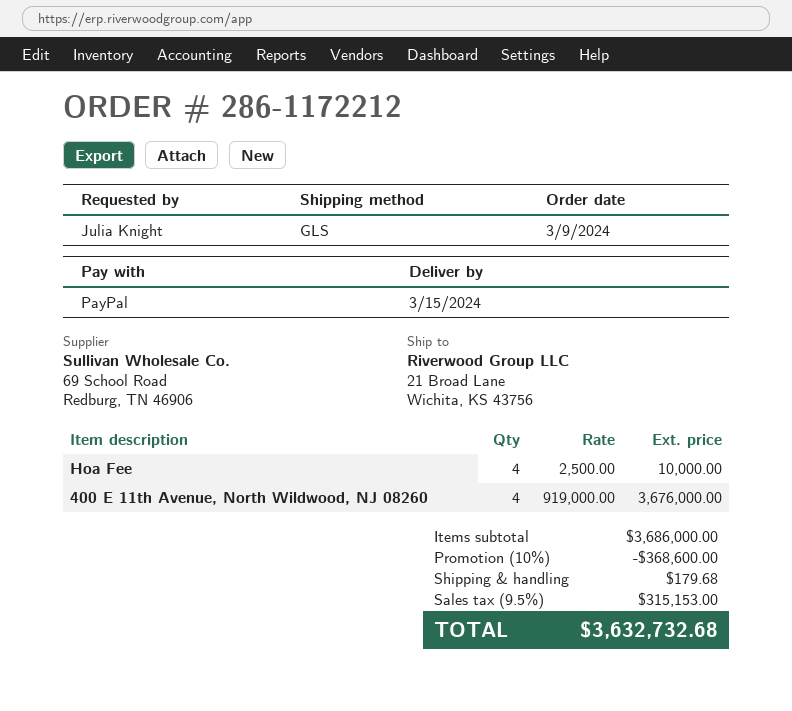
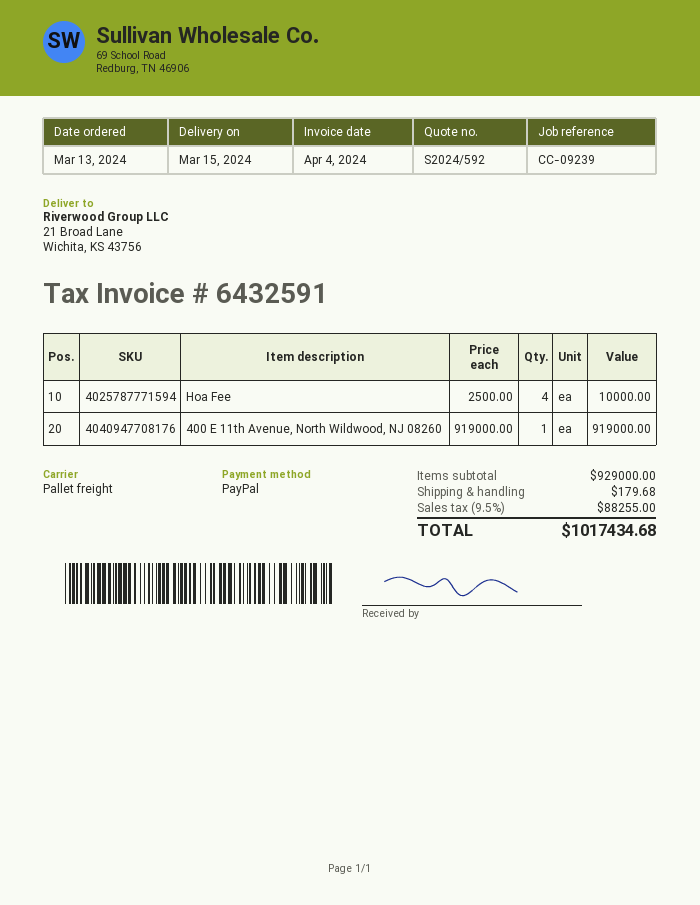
order date: 2024-03-09 -> 2024-03-13
shipping method: GLS -> pallet freight
400 E 11th Avenue, North Wildwood, NJ 08260: 4 x 919000.00 = 3676000.00 -> 1 x 919000.00 = 919000.00
subtotal: 3686000.00 -> 929000.00
discount: 10% = 368600.00 -> none
tax: 9.5% = 315153.00 -> 9.5% = 88255.00
total: 3632732.68 -> 1017434.68

